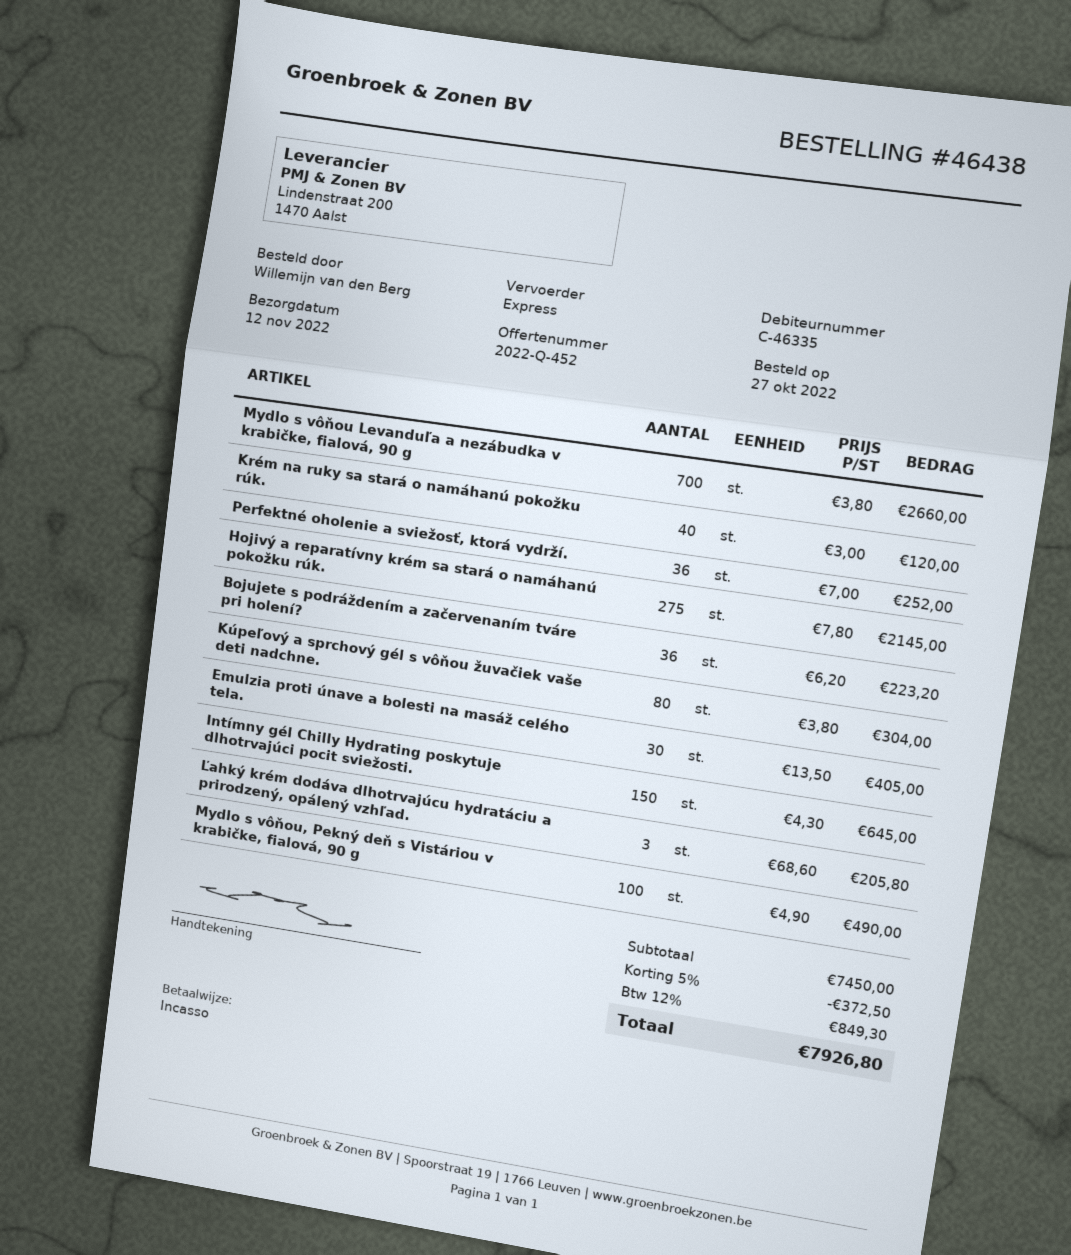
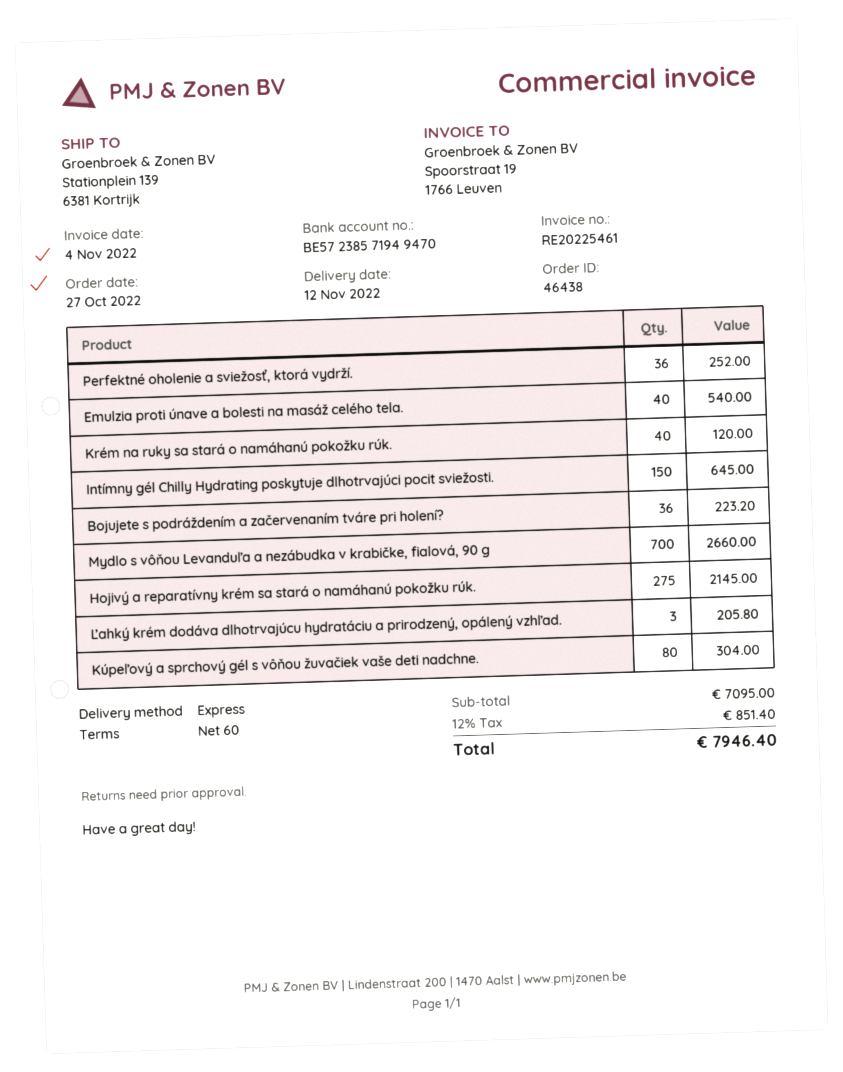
Emulzia proti únave a bolesti na masáž celého tela.: 30 for 405.00 -> 40 for 540.00
Mydlo s vôňou, Pekný deň s Vistáriou v krabičke, fialová, 90 g: 100 for 490.00 -> none
subtotal: 7450.00 -> 7095.00
discount: 5% = 372.50 -> none
tax: 12% = 849.30 -> 12% = 851.40
total: 7926.80 -> 7946.40

